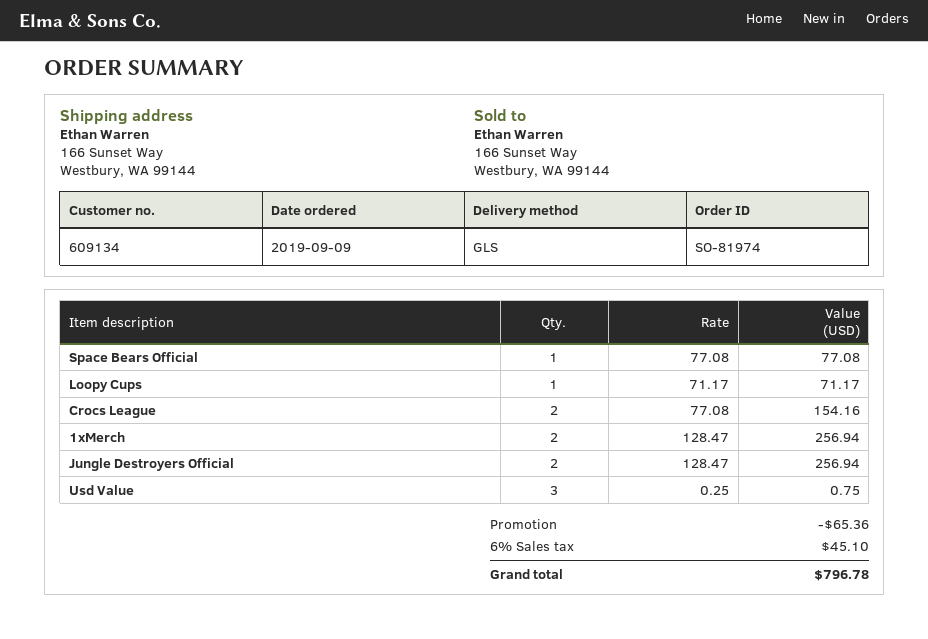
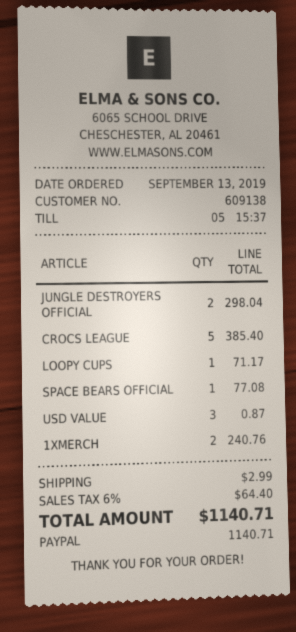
order date: 2019-09-09 -> 2019-09-13
customer number: 609134 -> 609138
Crocs League: 2 for 154.16 -> 5 for 385.40
1xMerch: 2 for 256.94 -> 2 for 240.76
Jungle Destroyers Official: 2 for 256.94 -> 2 for 298.04
Usd Value: 3 for 0.75 -> 3 for 0.87
discount: 65.36 -> none
shipping: none -> 2.99
tax: 6% = 45.10 -> 6% = 64.40
total: 796.78 -> 1140.71

